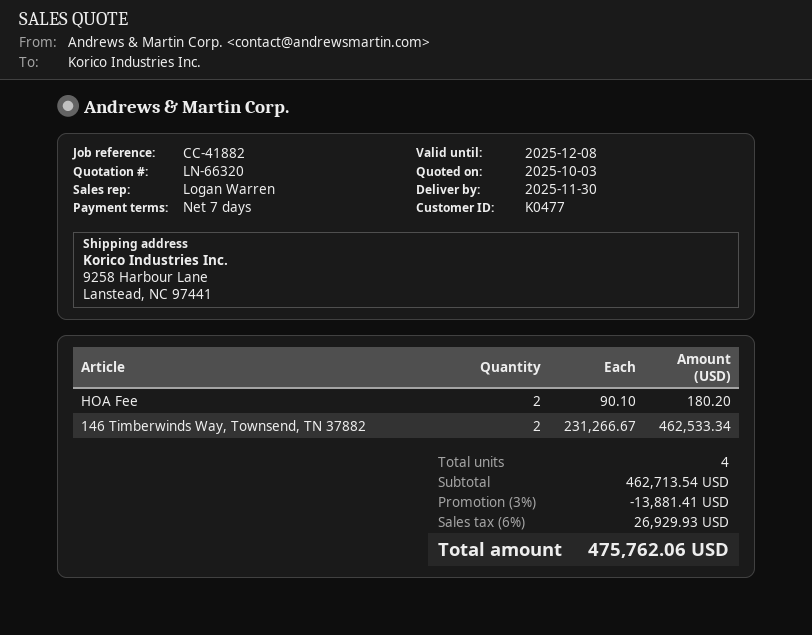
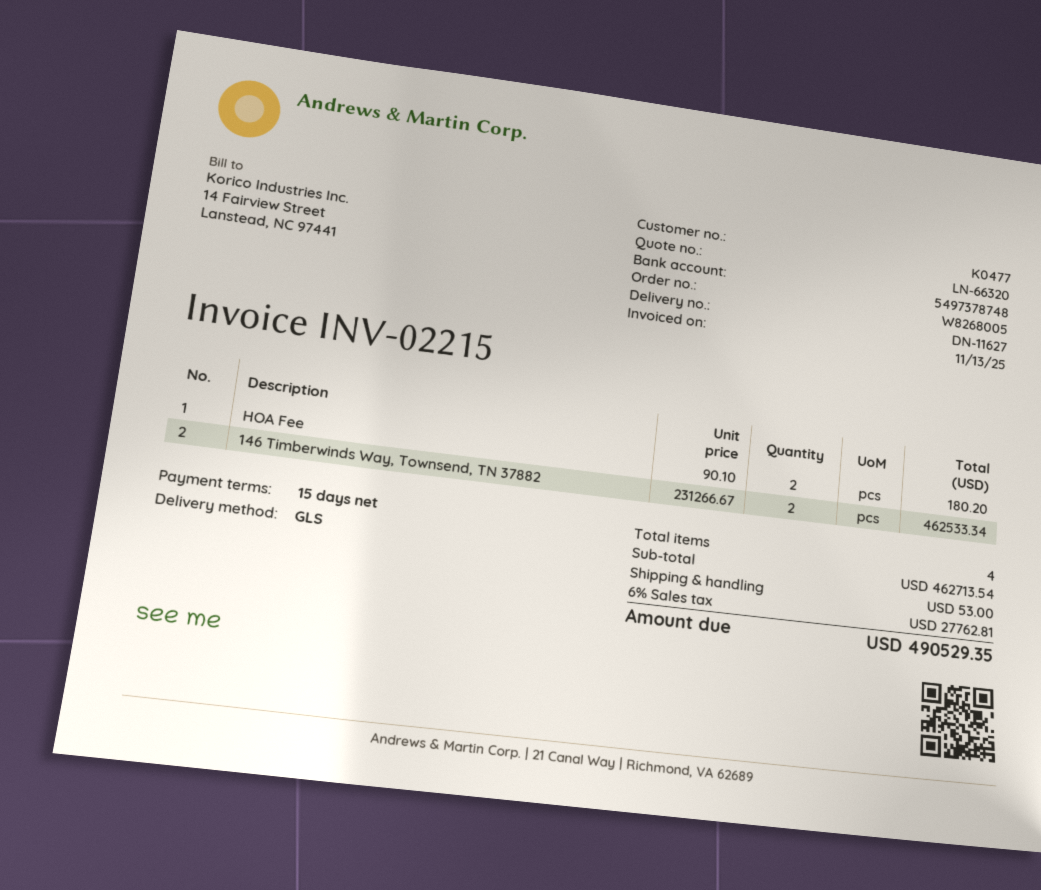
payment terms: 7 days -> 15 days
discount: 3% = 13881.41 -> none
shipping: none -> 53.00
tax: 6% = 26929.93 -> 6% = 27762.81
total: 475762.06 -> 490529.35

